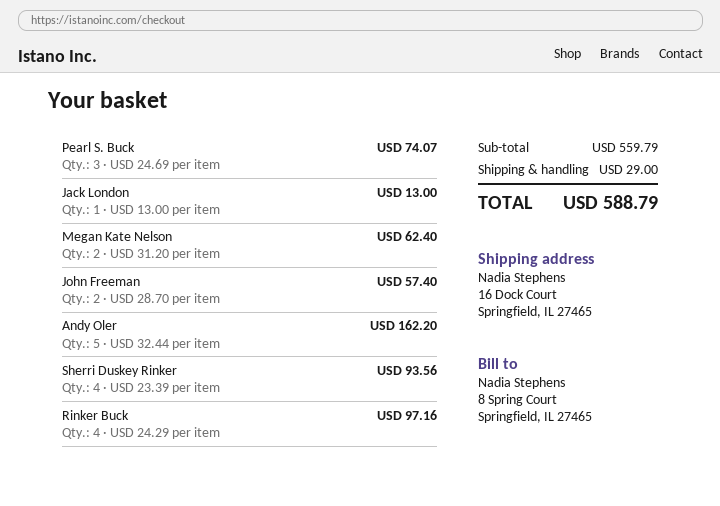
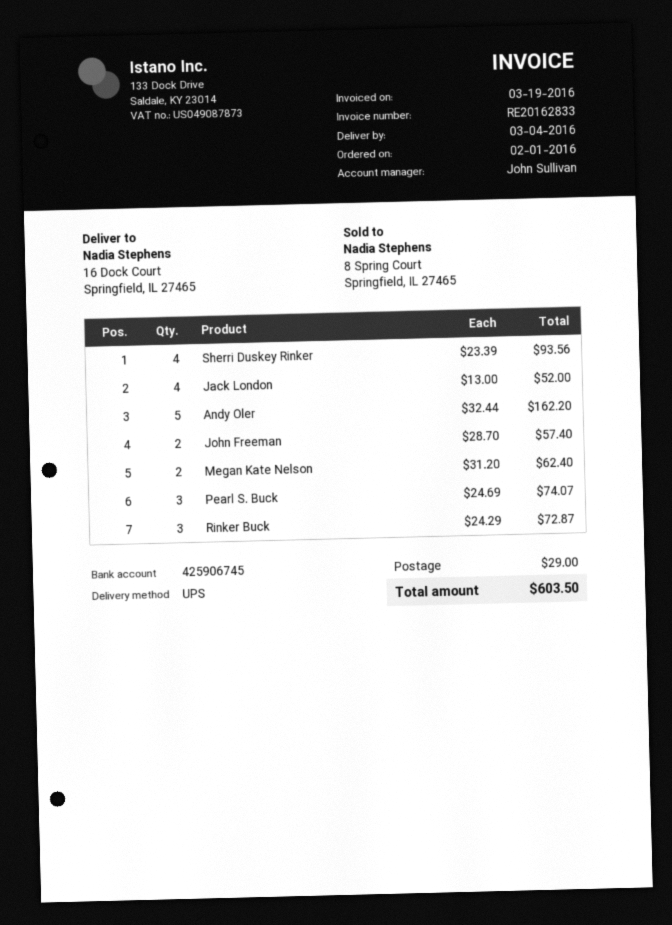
Jack London: 1 x 13.00 = 13.00 -> 4 x 13.00 = 52.00
Rinker Buck: 4 x 24.29 = 97.16 -> 3 x 24.29 = 72.87
total: 588.79 -> 603.50

